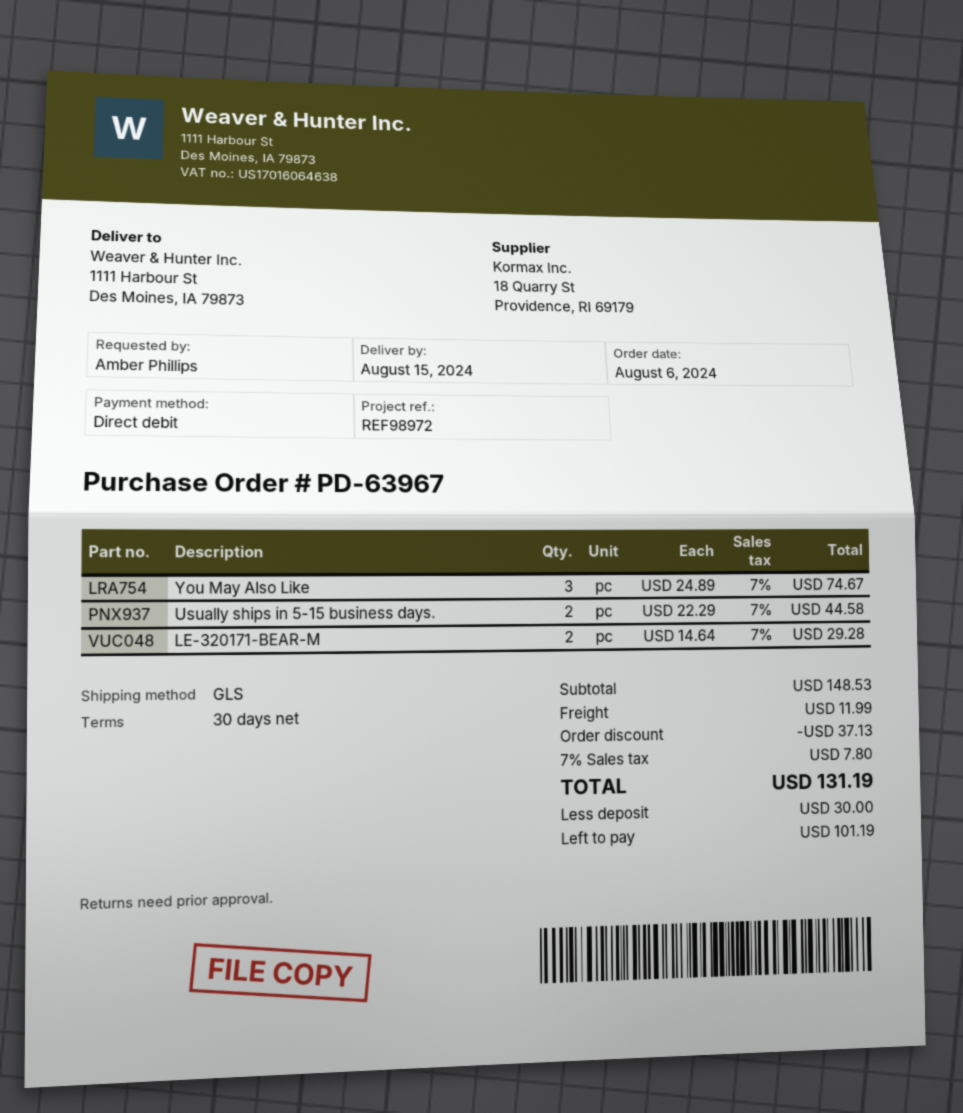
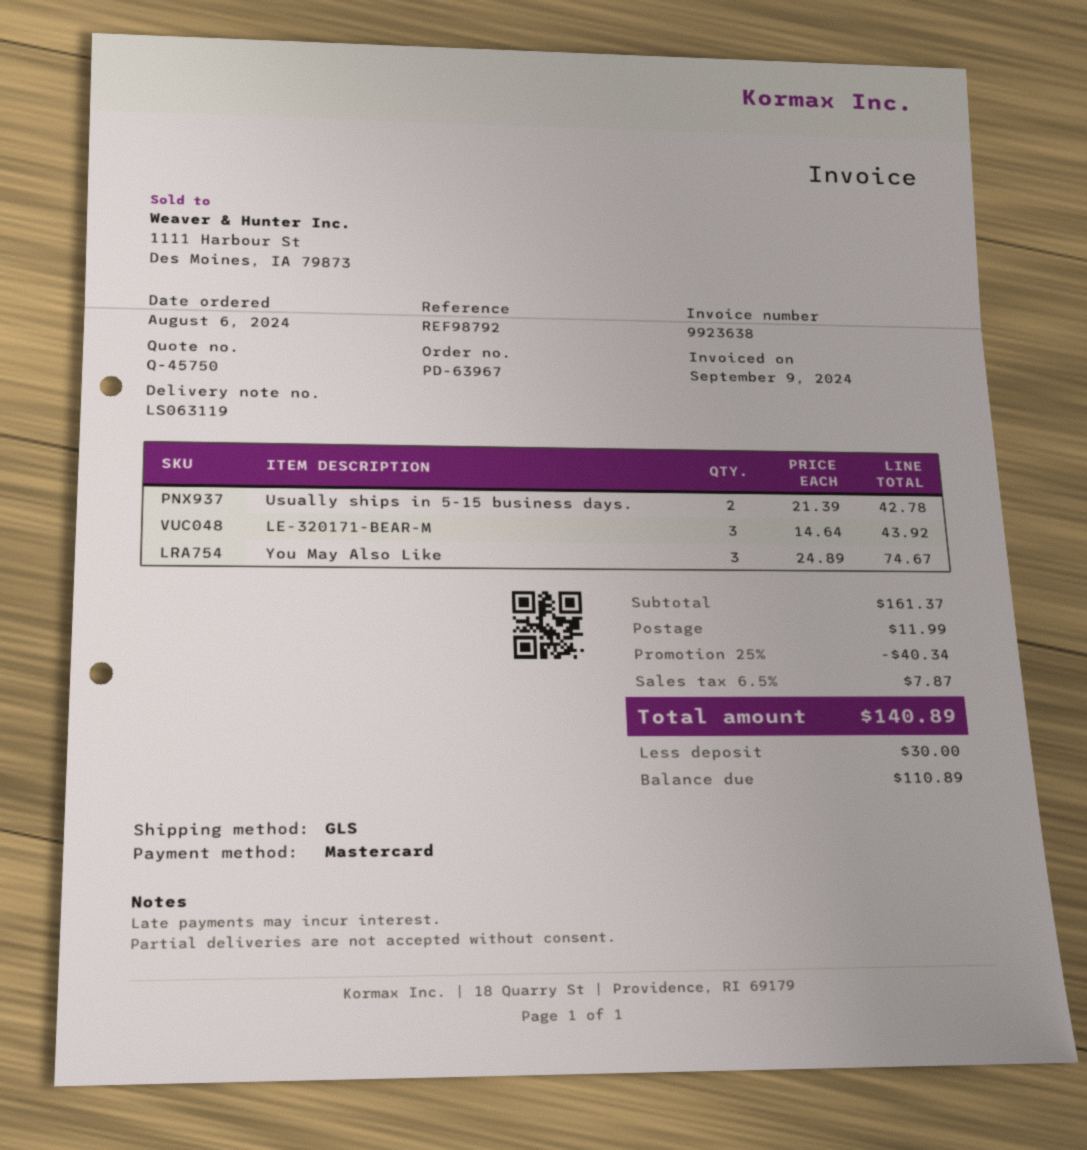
reference: REF98972 -> REF98792
payment method: direct debit -> Mastercard
Usually ships in 5-15 business days.: 2 x 22.29 = 44.58 -> 2 x 21.39 = 42.78
LE-320171-BEAR-M: 2 x 14.64 = 29.28 -> 3 x 14.64 = 43.92
subtotal: 148.53 -> 161.37
discount: 37.13 -> 40.34
tax: 7% = 7.80 -> 6.5% = 7.87
total: 131.19 -> 140.89
balance: 101.19 -> 110.89

